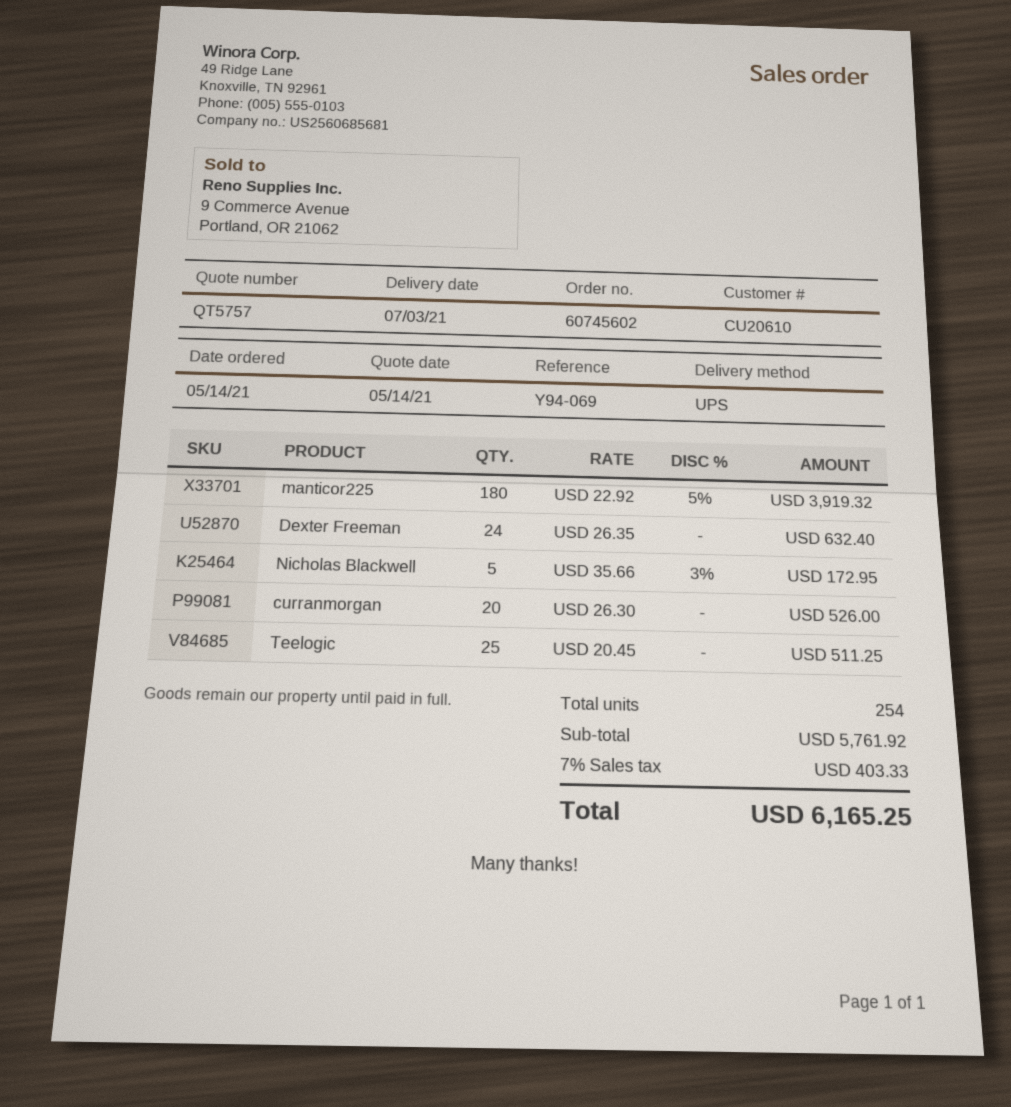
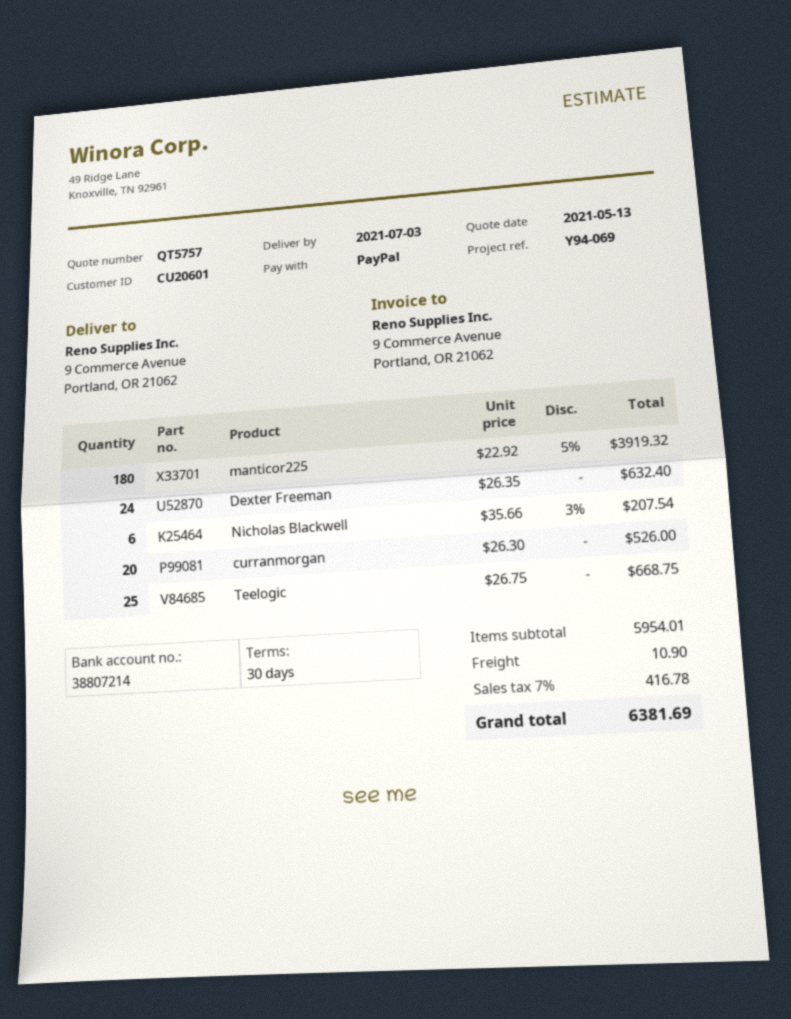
quote date: 2021-05-14 -> 2021-05-13
customer number: CU20610 -> CU20601
Nicholas Blackwell: 5 x 35.66 - 3% = 172.95 -> 6 x 35.66 - 3% = 207.54
Teelogic: 25 x 20.45 = 511.25 -> 25 x 26.75 = 668.75
subtotal: 5761.92 -> 5954.01
shipping: none -> 10.90
tax: 7% = 403.33 -> 7% = 416.78
total: 6165.25 -> 6381.69

